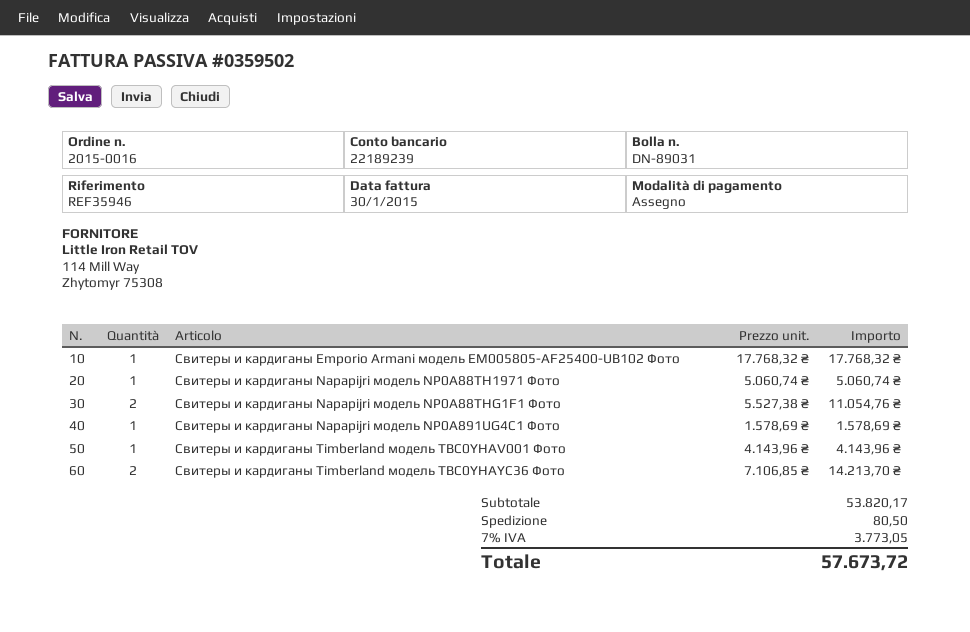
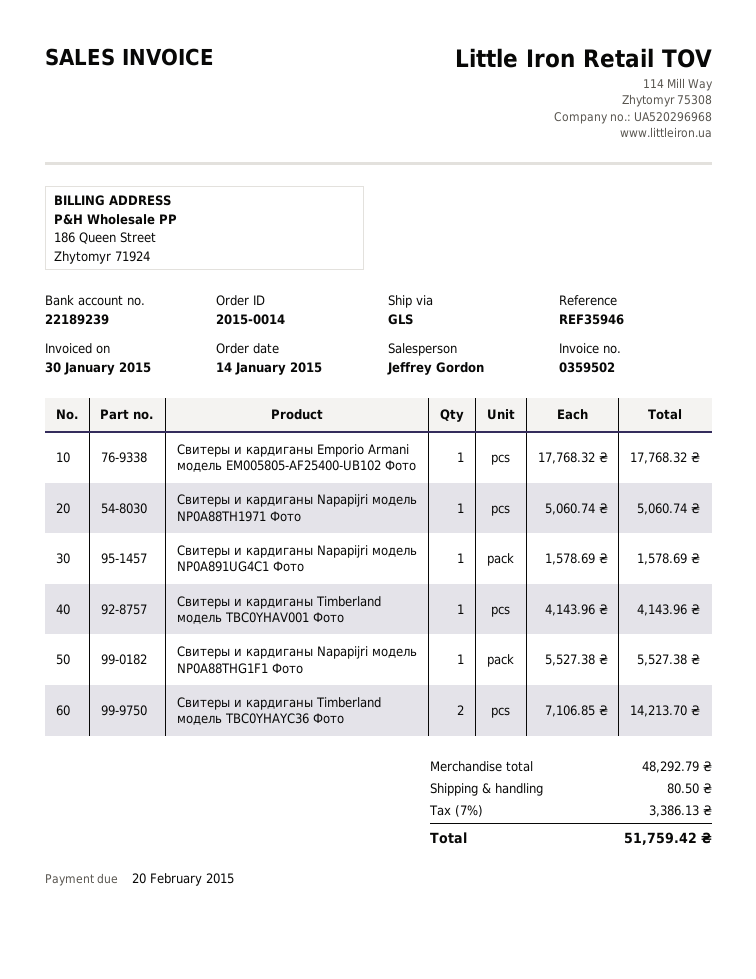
order number: 2015-0016 -> 2015-0014
Свитеры и кардиганы Napapijri модель NP0A88THG1F1 Фото: 2 x 5527.38 = 11054.76 -> 1 x 5527.38 = 5527.38
subtotal: 53820.17 -> 48292.79
tax: 7% = 3773.05 -> 7% = 3386.13
total: 57673.72 -> 51759.42

